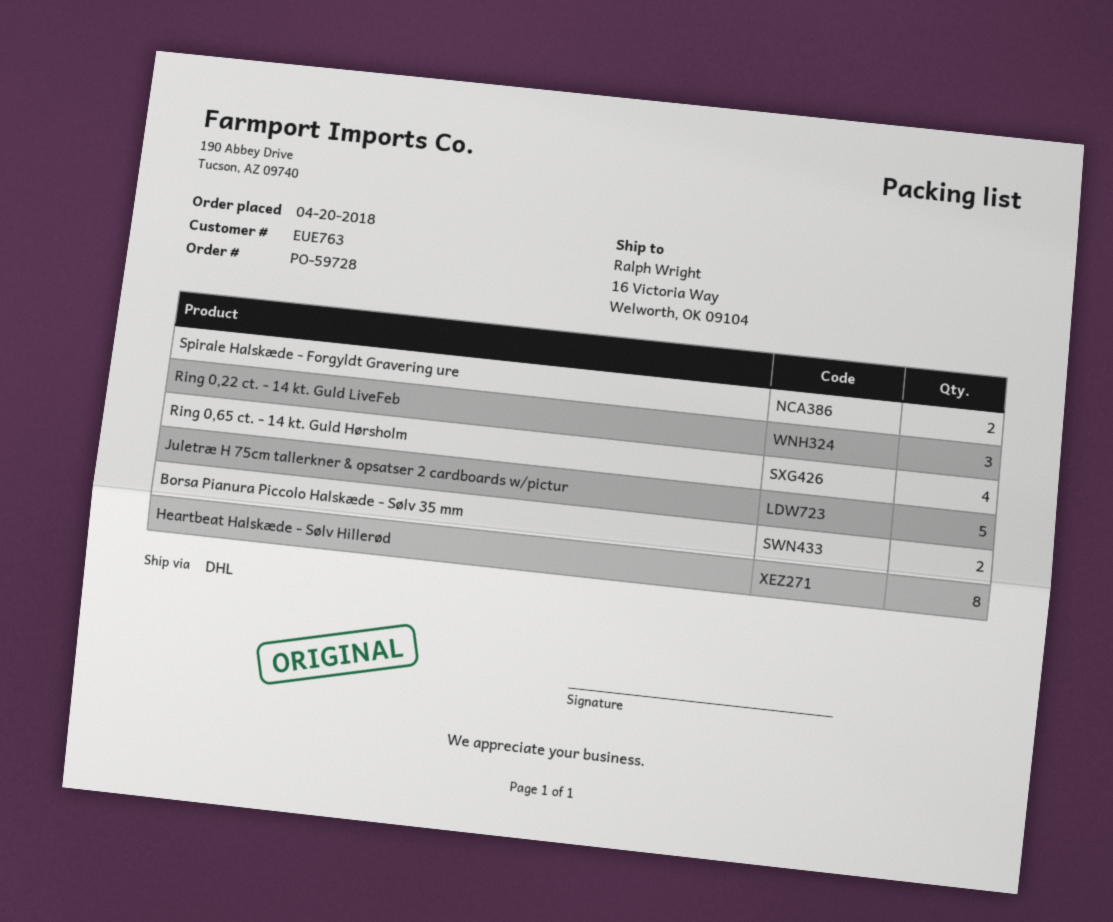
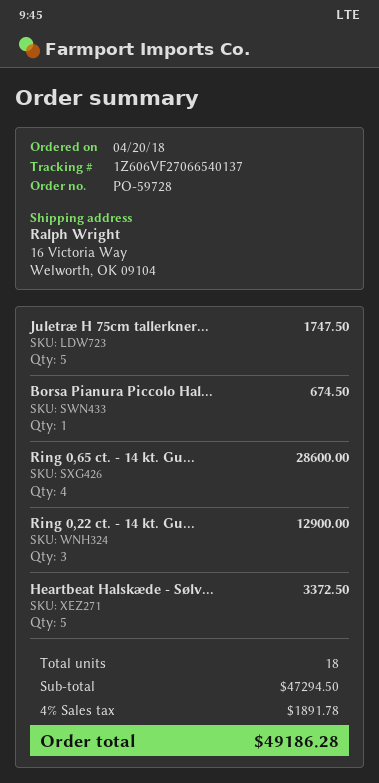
Spirale Halskæde - Forgyldt Gravering ure: 2 -> none
Borsa Pianura Piccolo Halskæde - Sølv 35 mm: 2 -> 1
Heartbeat Halskæde - Sølv Hillerød: 8 -> 5

